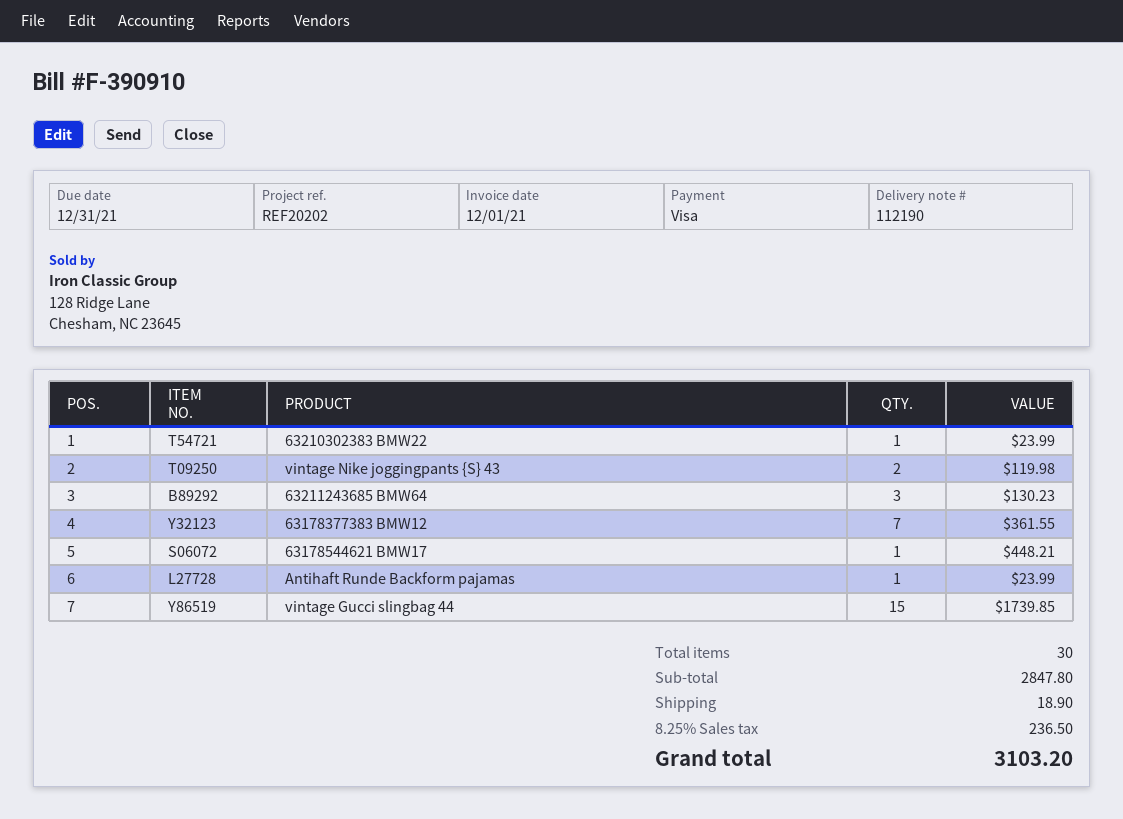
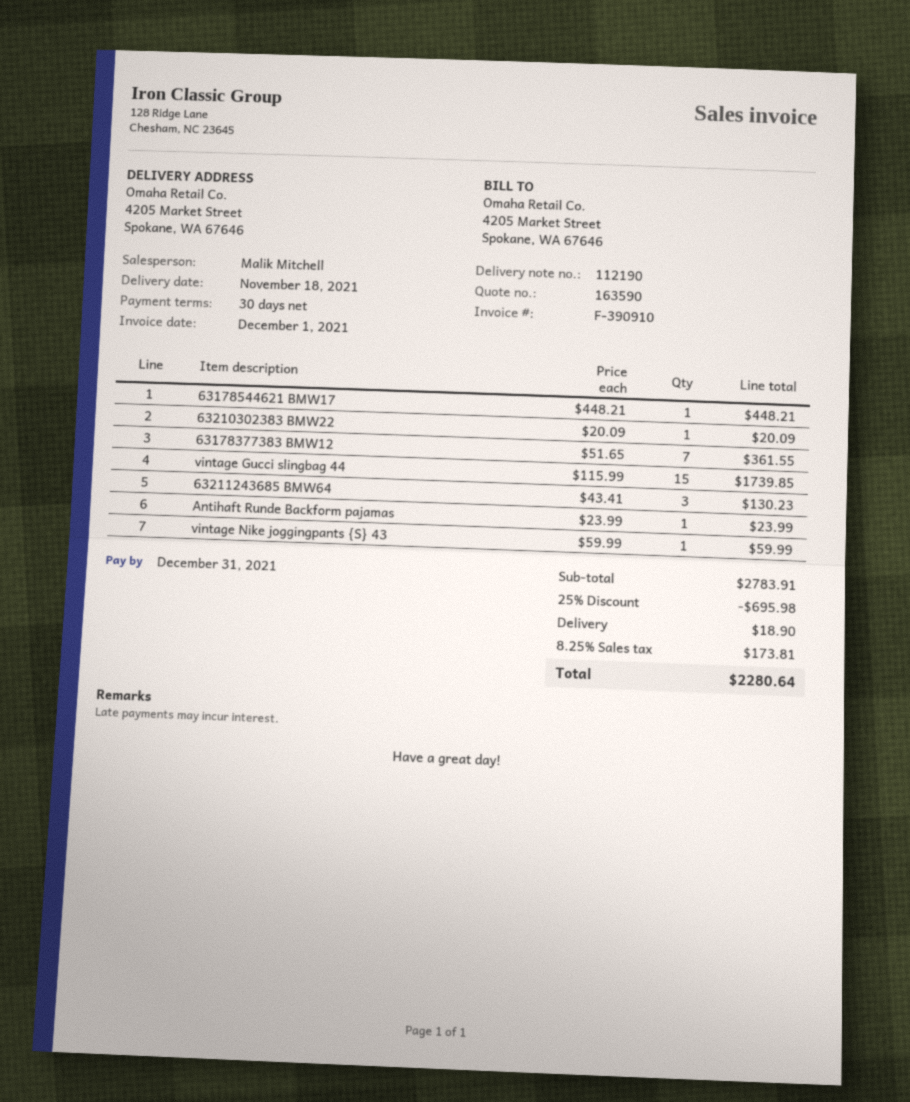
63210302383 BMW22: 1 for 23.99 -> 1 for 20.09
vintage Nike joggingpants {S} 43: 2 for 119.98 -> 1 for 59.99
subtotal: 2847.80 -> 2783.91
discount: none -> 25% = 695.98
tax: 8.25% = 236.50 -> 8.25% = 173.81
total: 3103.20 -> 2280.64

